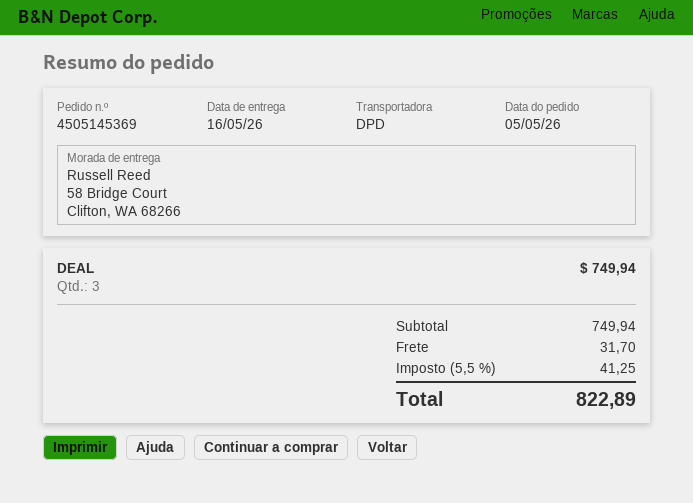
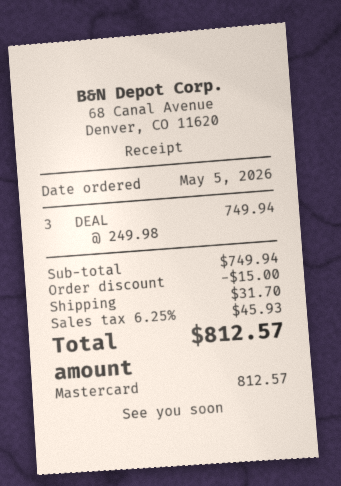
discount: none -> 15.00
tax: 5.5% = 41.25 -> 6.25% = 45.93
total: 822.89 -> 812.57

